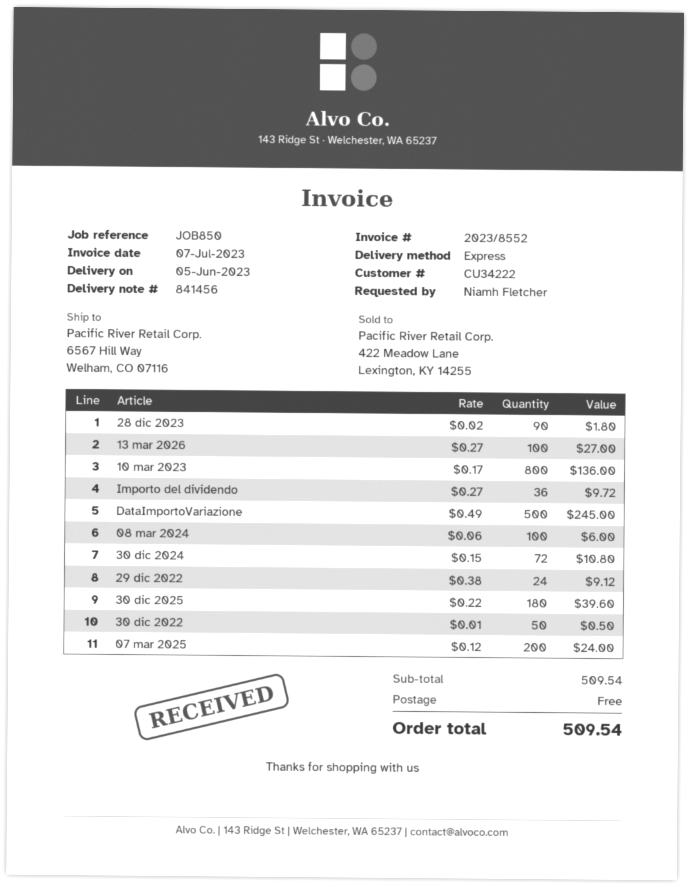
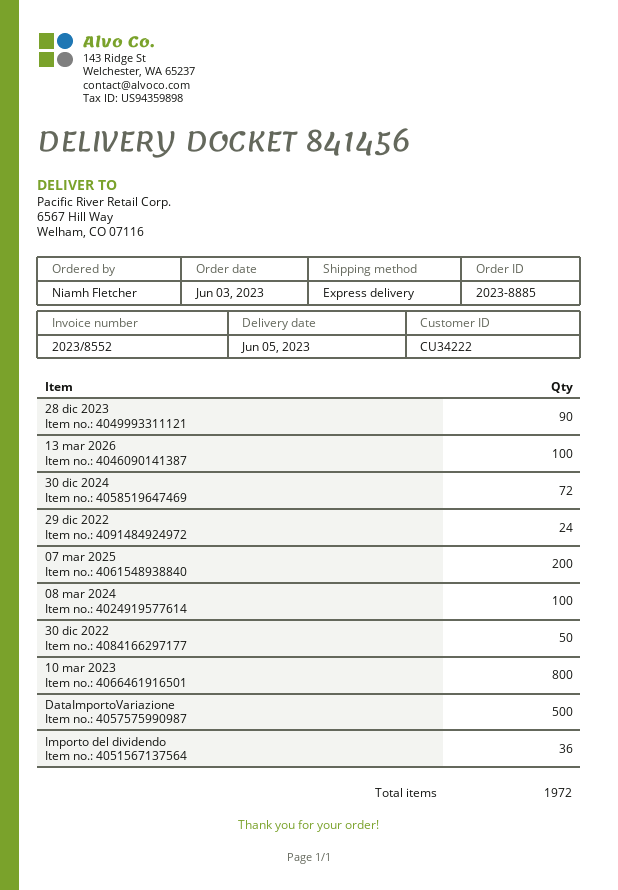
30 dic 2025: 180 -> none

